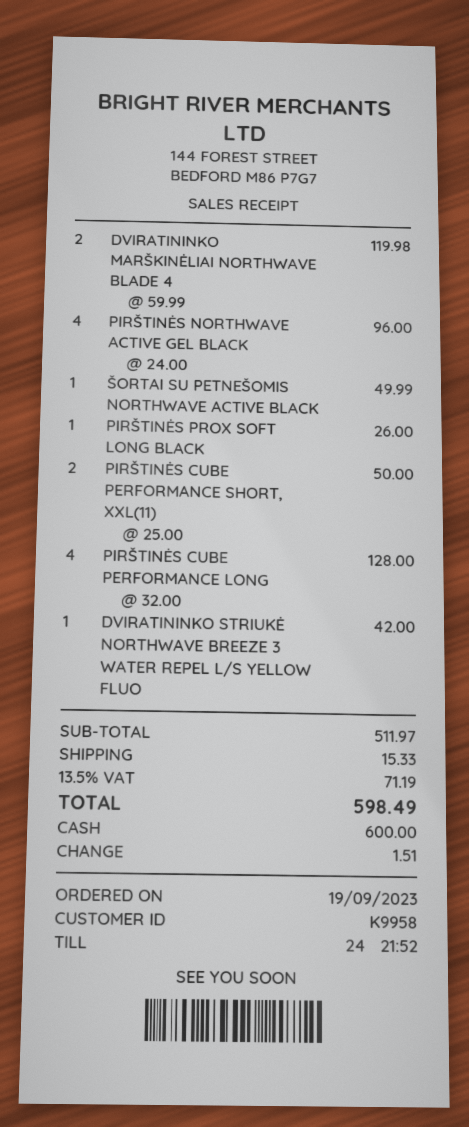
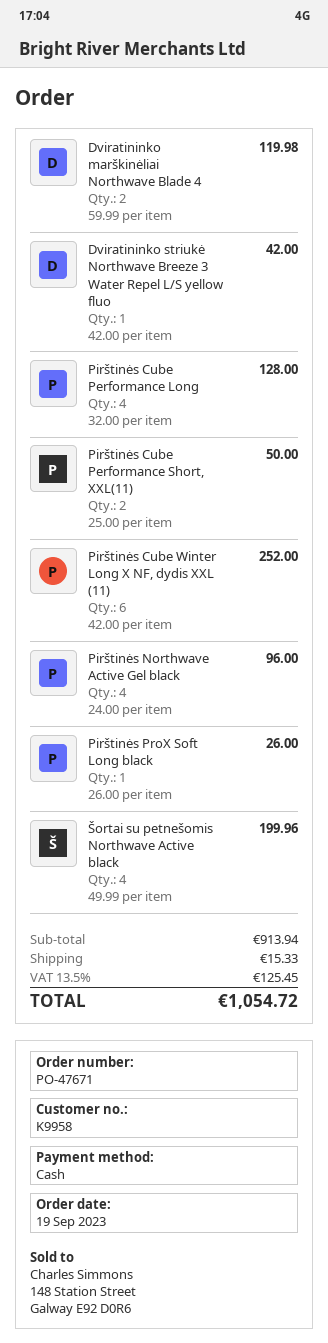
ŠORTAI SU PETNEŠOMIS NORTHWAVE ACTIVE BLACK: 1 x 49.99 = 49.99 -> 4 x 49.99 = 199.96
Pirštinės Cube Winter Long X NF, dydis XXL (11): none -> 6 x 42.00 = 252.00
subtotal: 511.97 -> 913.94
tax: 13.5% = 71.19 -> 13.5% = 125.45
total: 598.49 -> 1054.72

